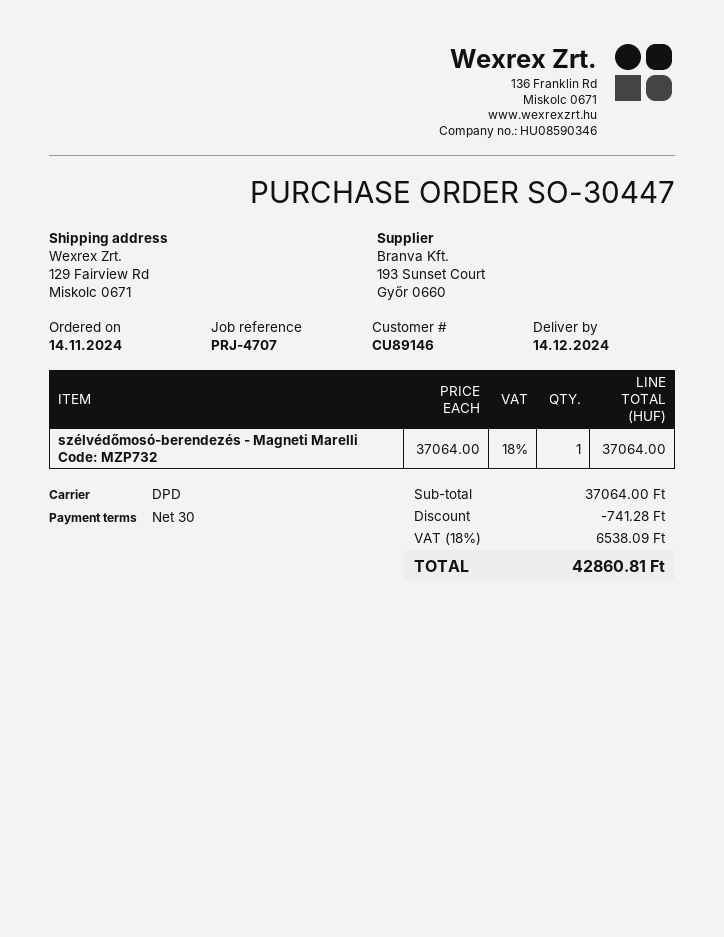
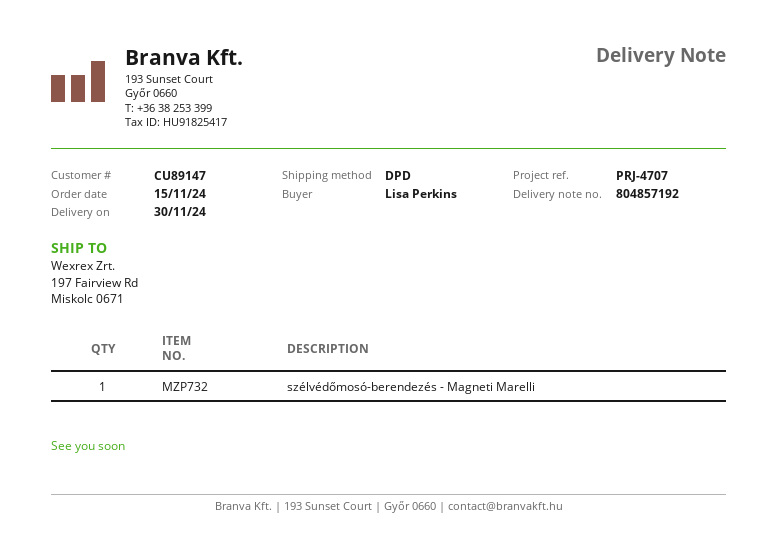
order date: 2024-11-14 -> 2024-11-15
delivery date: 2024-12-14 -> 2024-11-30
customer number: CU89146 -> CU89147
ship to: 129 Fairview Rd, Miskolc 0671 -> 197 Fairview Rd, Miskolc 0671

